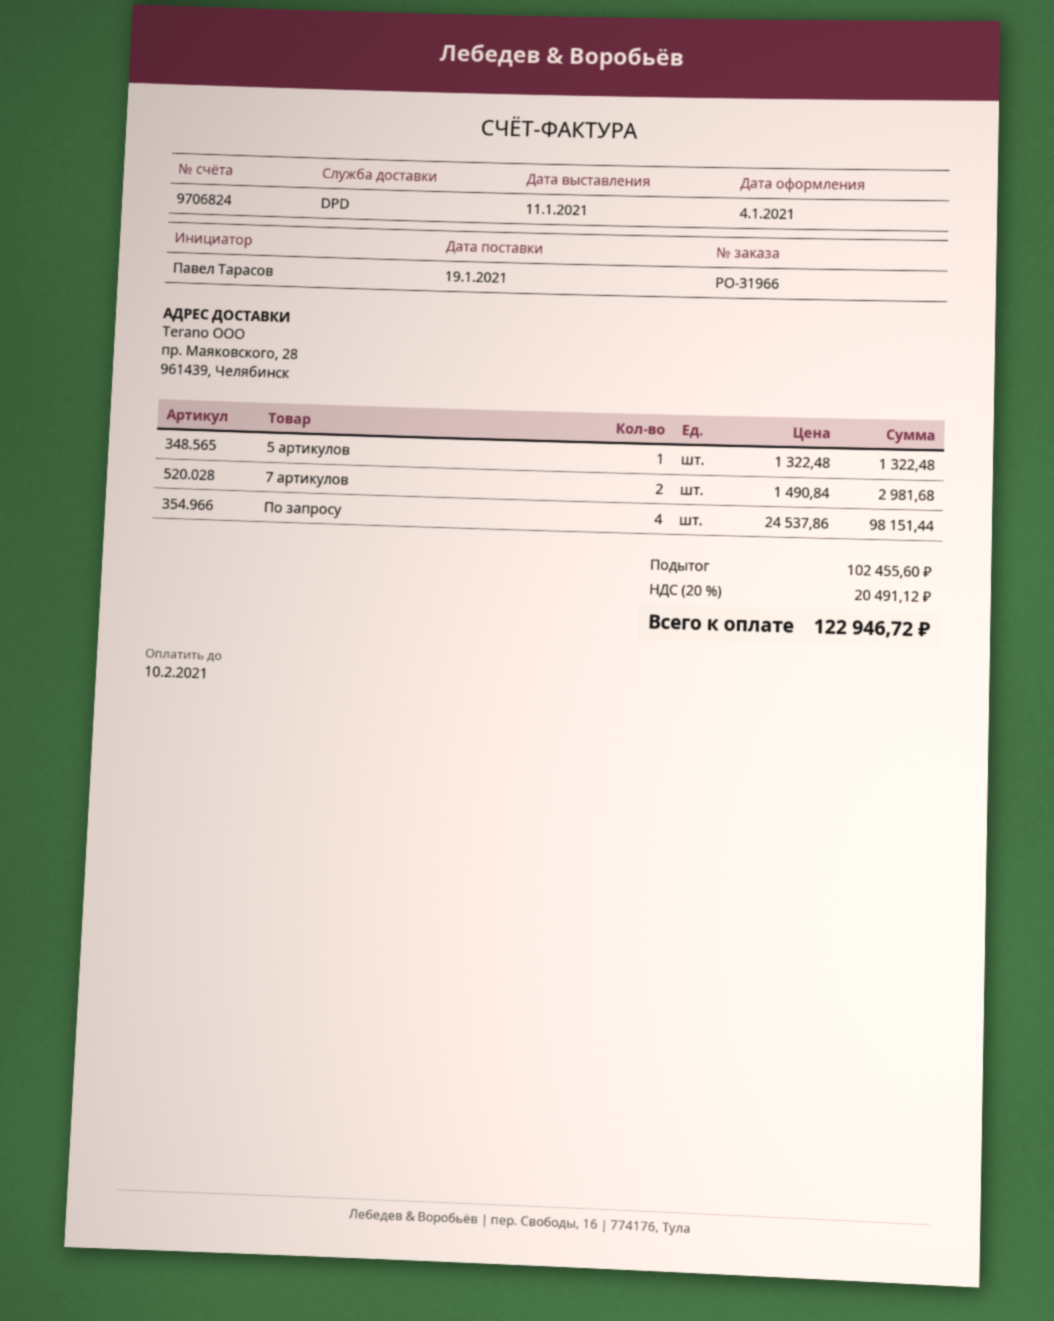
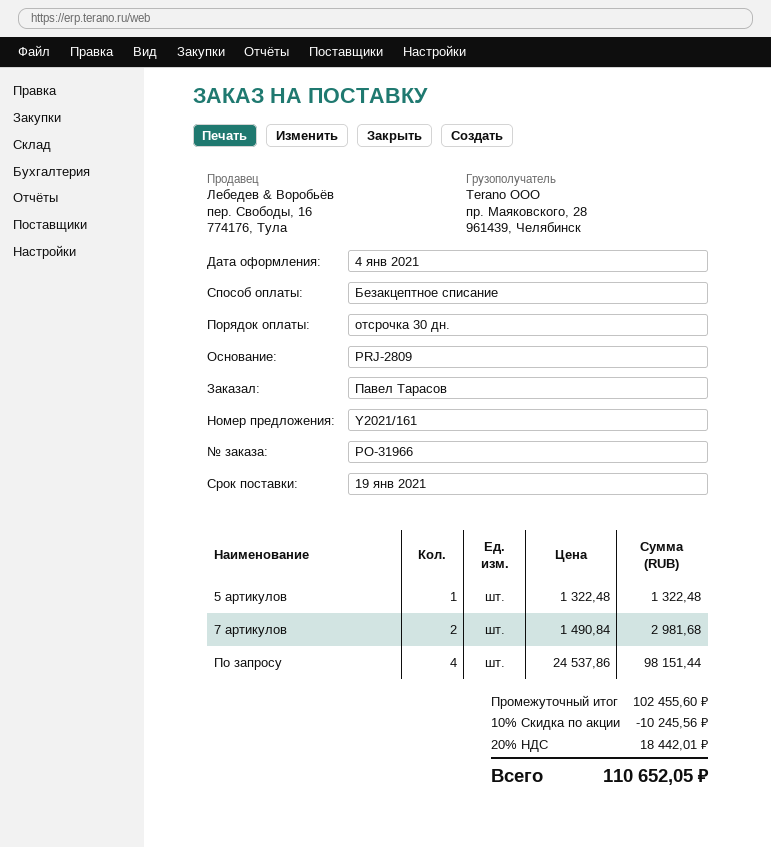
discount: none -> 10% = 10245.56
tax: 20% = 20491.12 -> 20% = 18442.01
total: 122946.72 -> 110652.05

